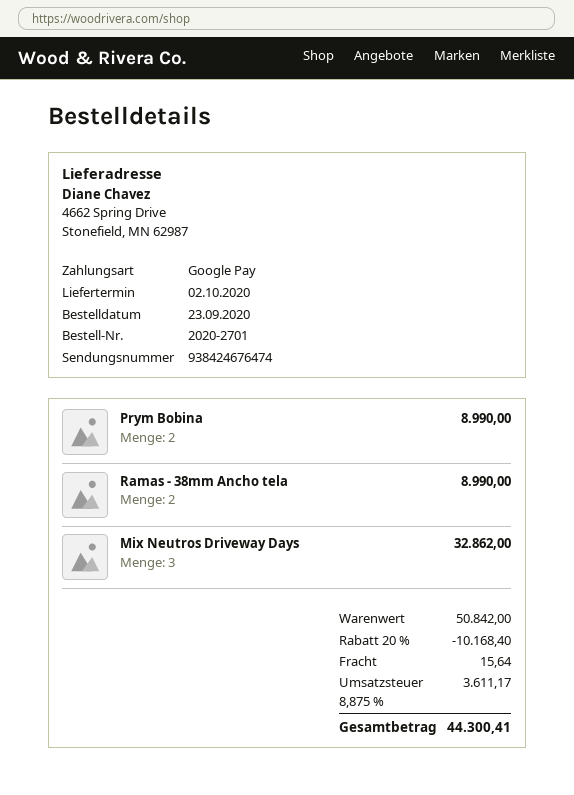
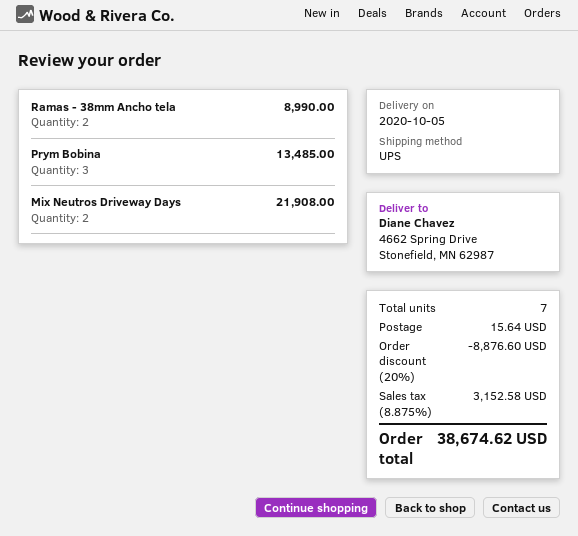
delivery date: 2020-10-02 -> 2020-10-05
Prym Bobina: 2 for 8990.00 -> 3 for 13485.00
Mix Neutros Driveway Days: 3 for 32862.00 -> 2 for 21908.00
discount: 20% = 10168.40 -> 20% = 8876.60
tax: 8.875% = 3611.17 -> 8.875% = 3152.58
total: 44300.41 -> 38674.62

